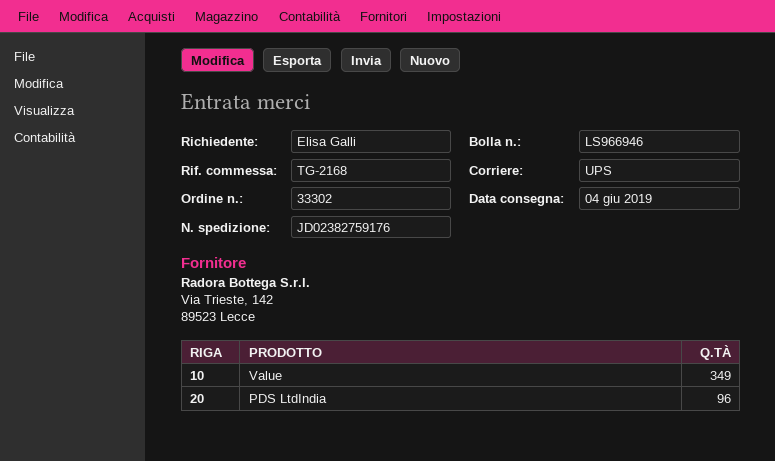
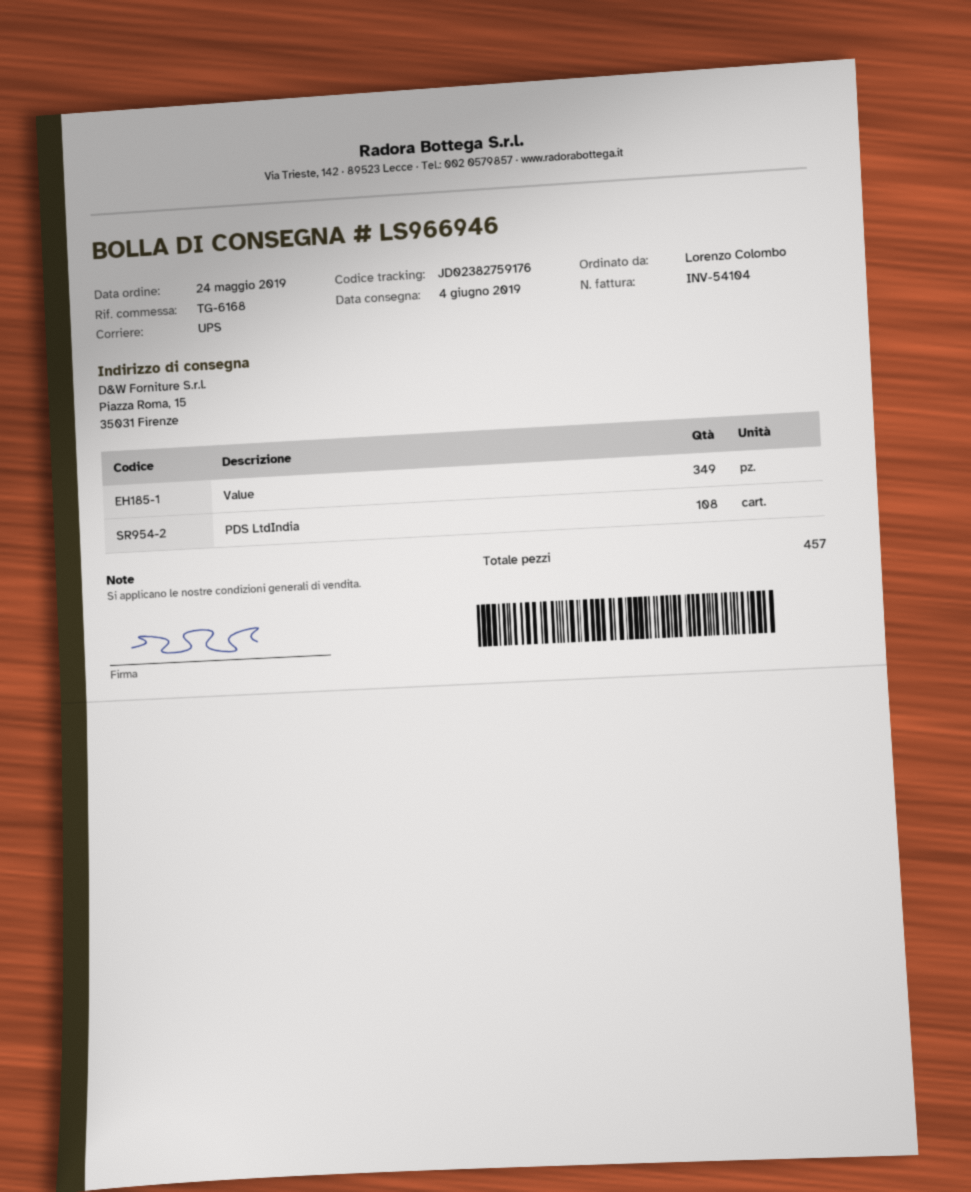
reference: TG-2168 -> TG-6168
ordered by: Elisa Galli -> Lorenzo Colombo
PDS LtdIndia: 96 -> 108

